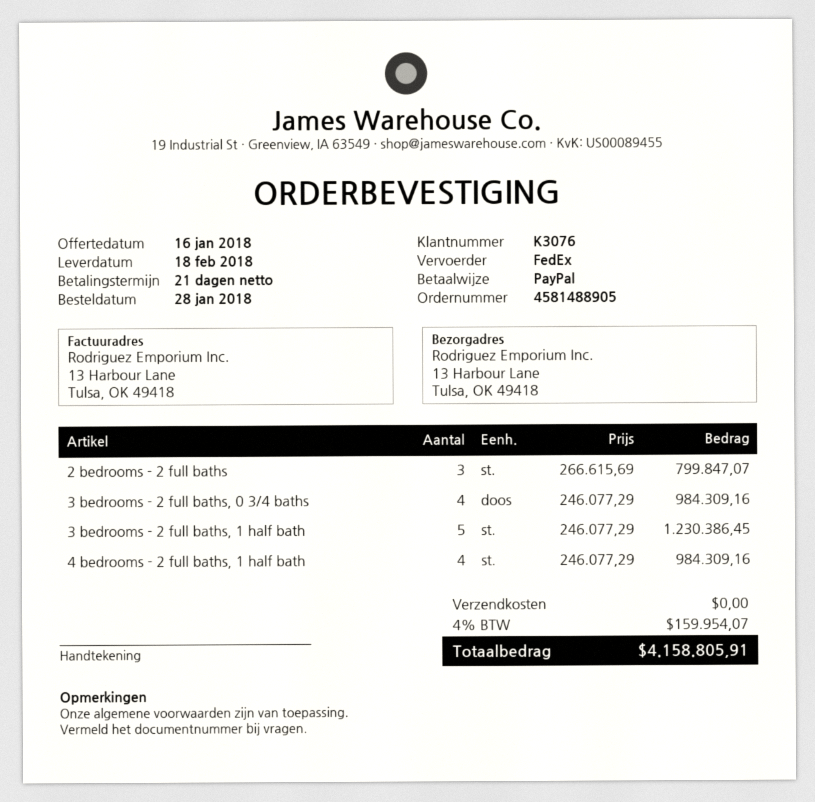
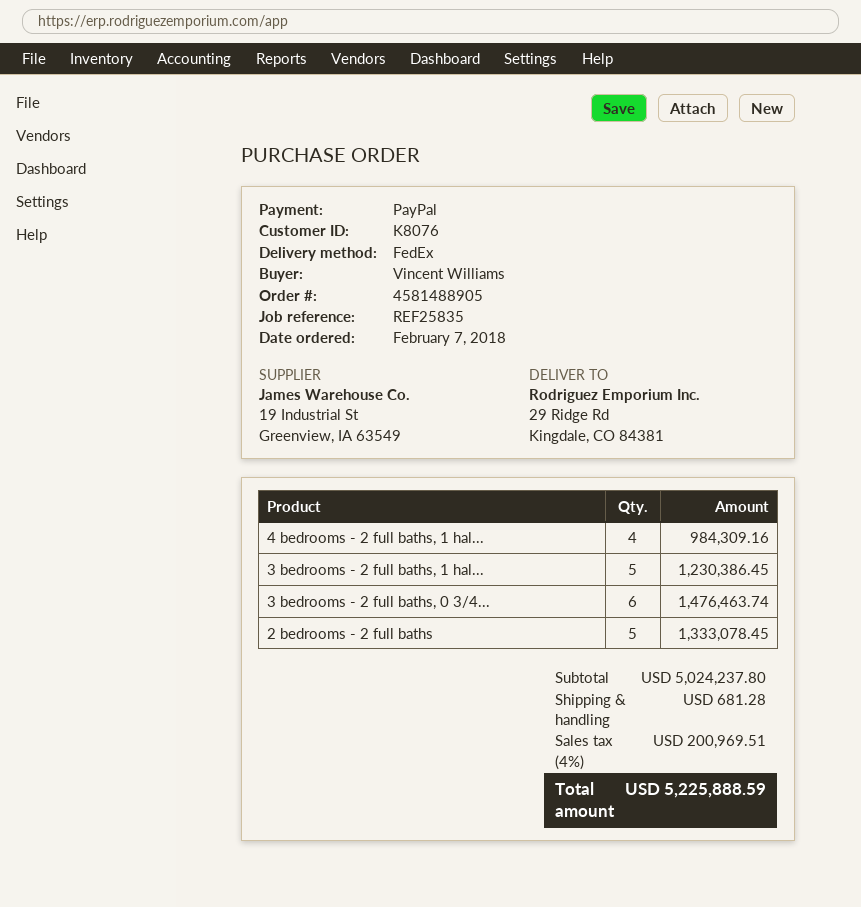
order date: 2018-01-28 -> 2018-02-07
customer number: K3076 -> K8076
ship to: 13 Harbour Lane, Tulsa, OK 49418 -> 29 Ridge Rd, Kingdale, CO 84381
2 bedrooms - 2 full baths: 3 for 799847.07 -> 5 for 1333078.45
3 bedrooms - 2 full baths, 0 3/4 baths: 4 for 984309.16 -> 6 for 1476463.74
shipping: 0.00 -> 681.28
tax: 4% = 159954.07 -> 4% = 200969.51
total: 4158805.91 -> 5225888.59

